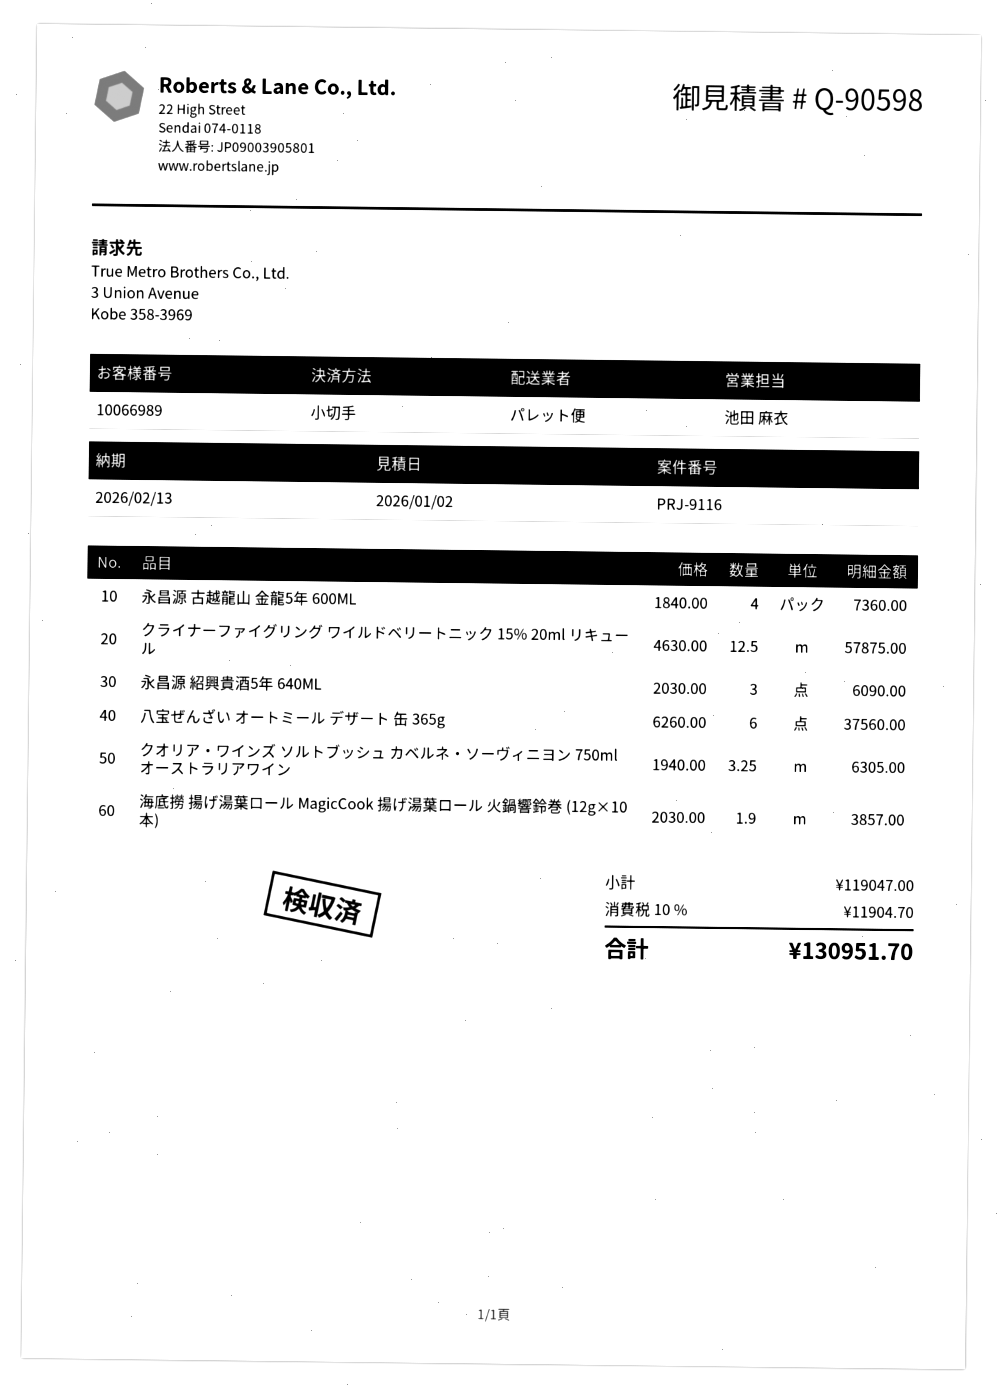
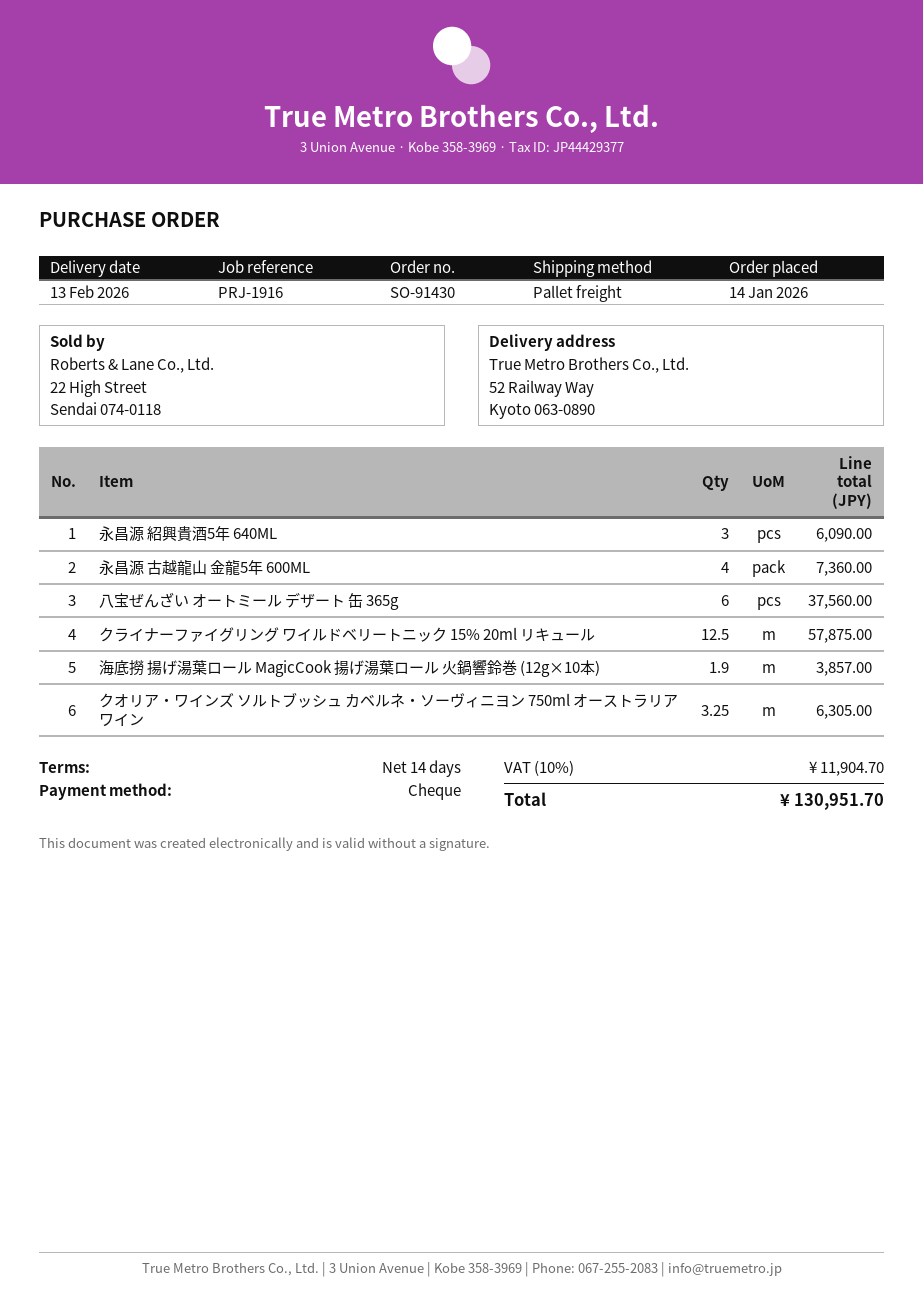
reference: PRJ-9116 -> PRJ-1916

